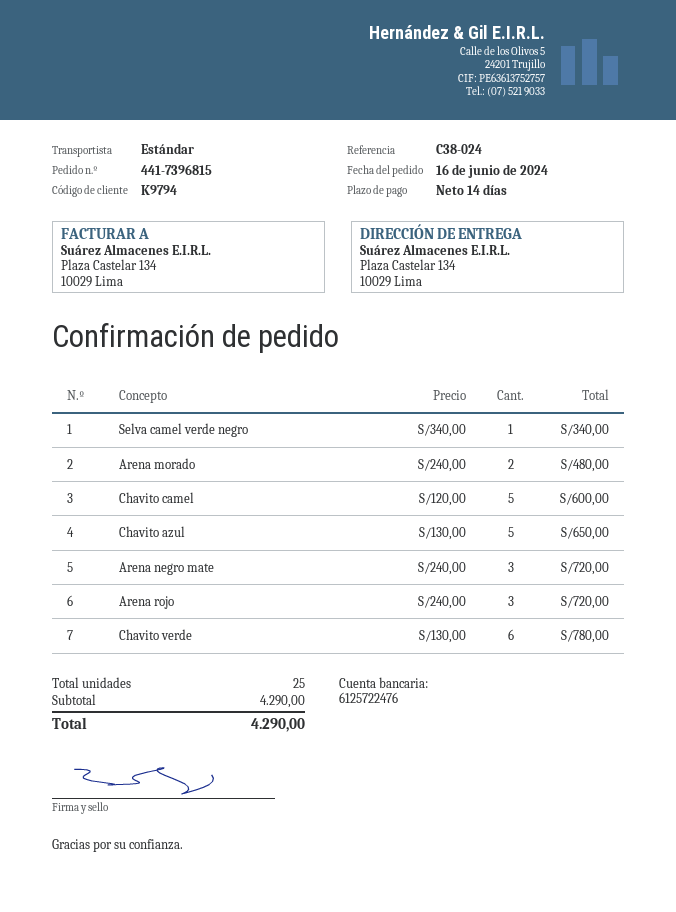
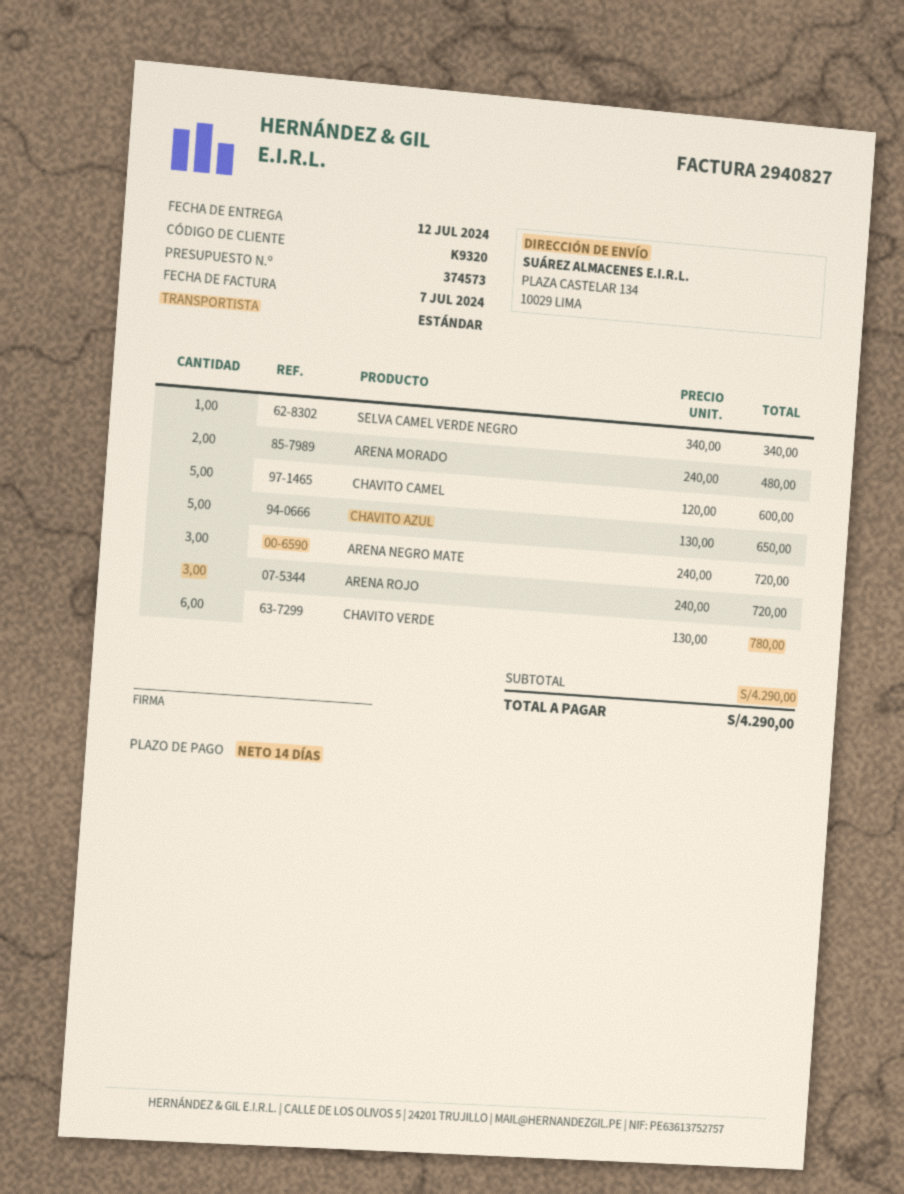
customer number: K9794 -> K9320

